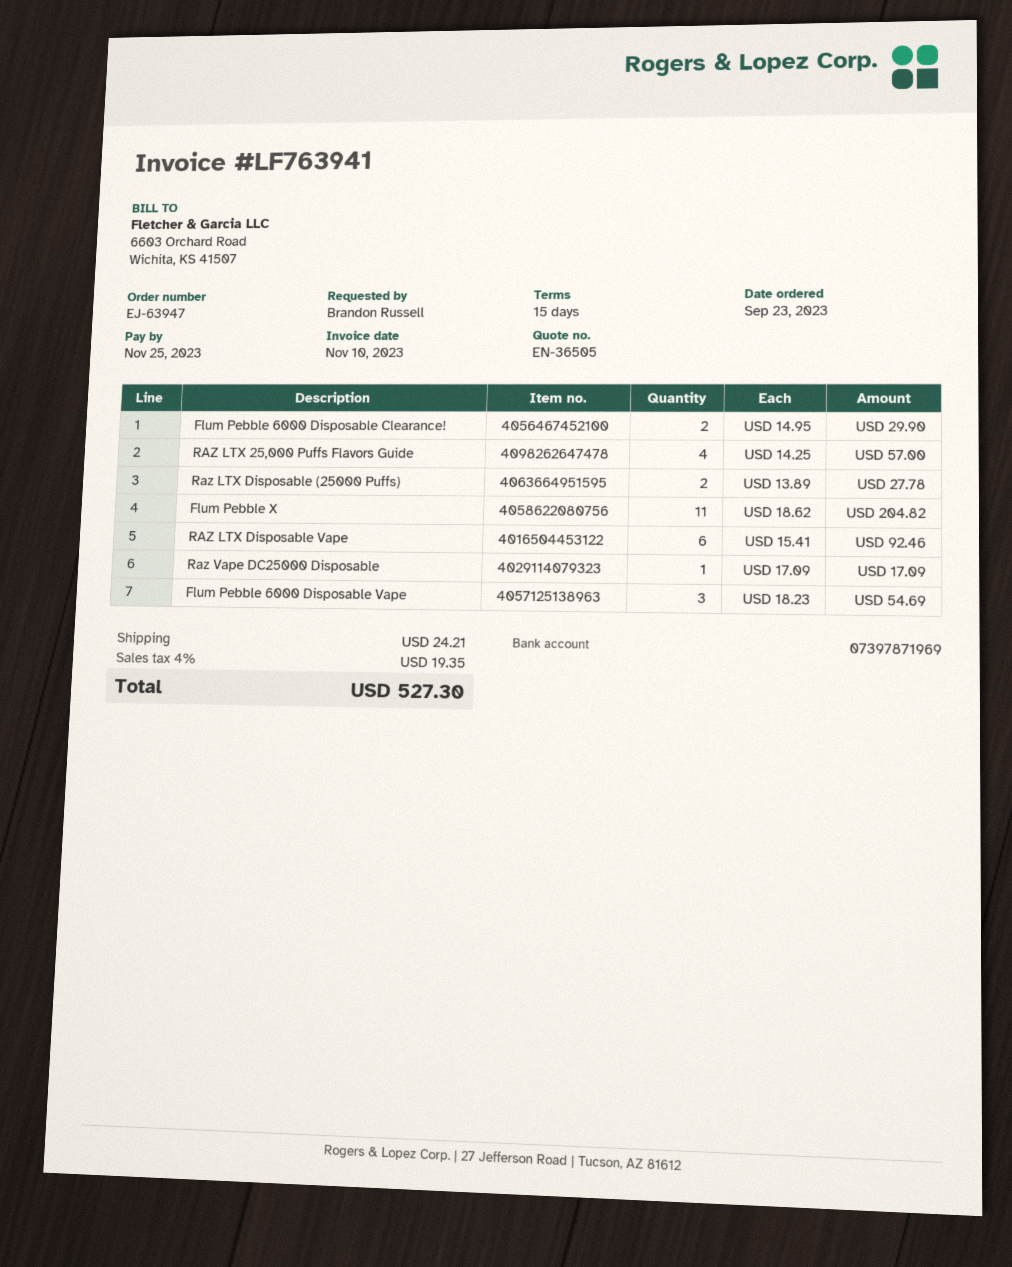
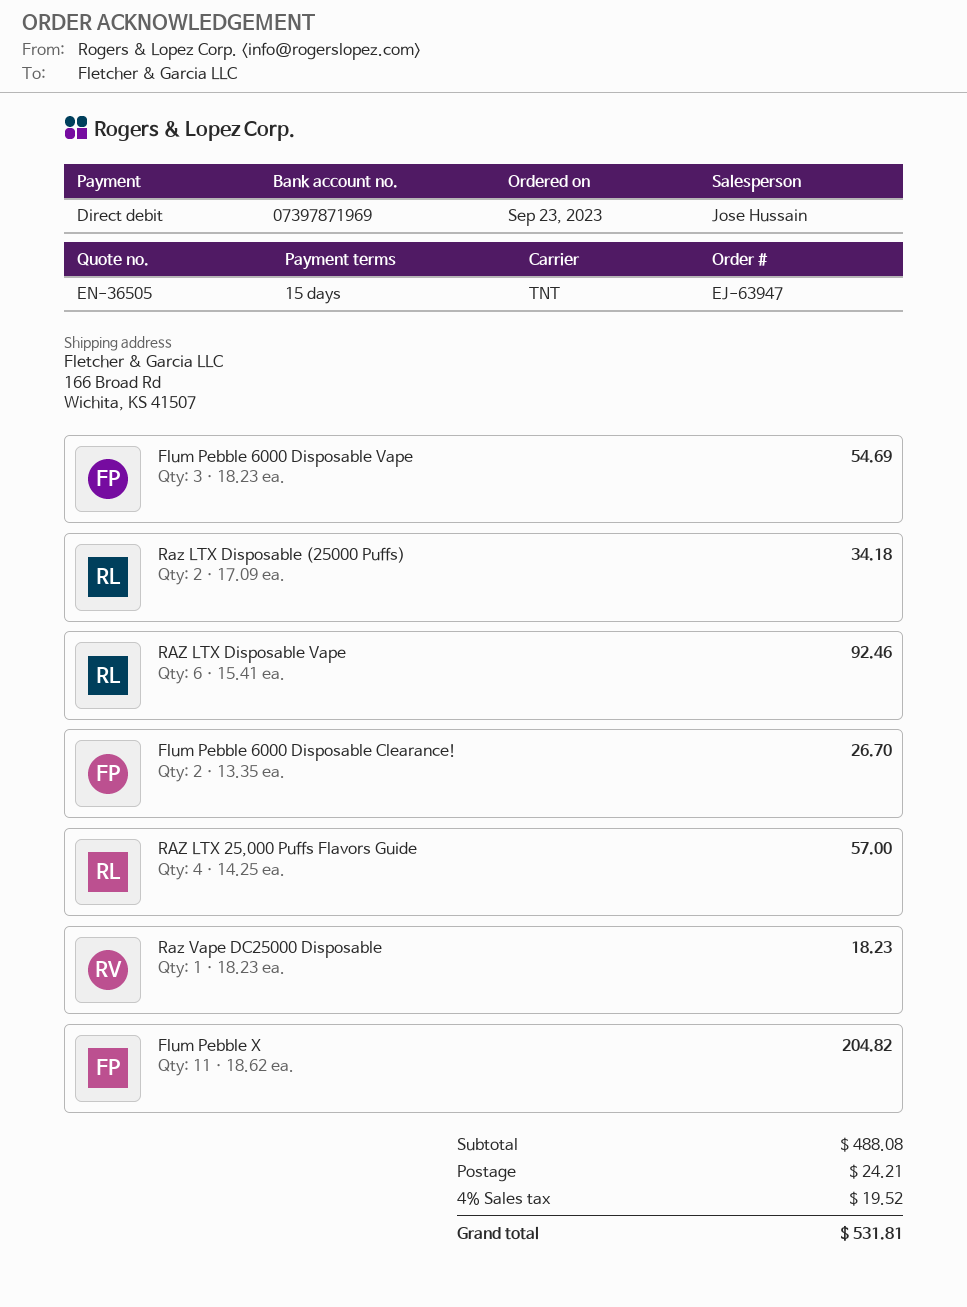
Flum Pebble 6000 Disposable Clearance!: 2 x 14.95 = 29.90 -> 2 x 13.35 = 26.70
Raz LTX Disposable (25000 Puffs): 2 x 13.89 = 27.78 -> 2 x 17.09 = 34.18
Raz Vape DC25000 Disposable: 1 x 17.09 = 17.09 -> 1 x 18.23 = 18.23
tax: 4% = 19.35 -> 4% = 19.52
total: 527.30 -> 531.81

